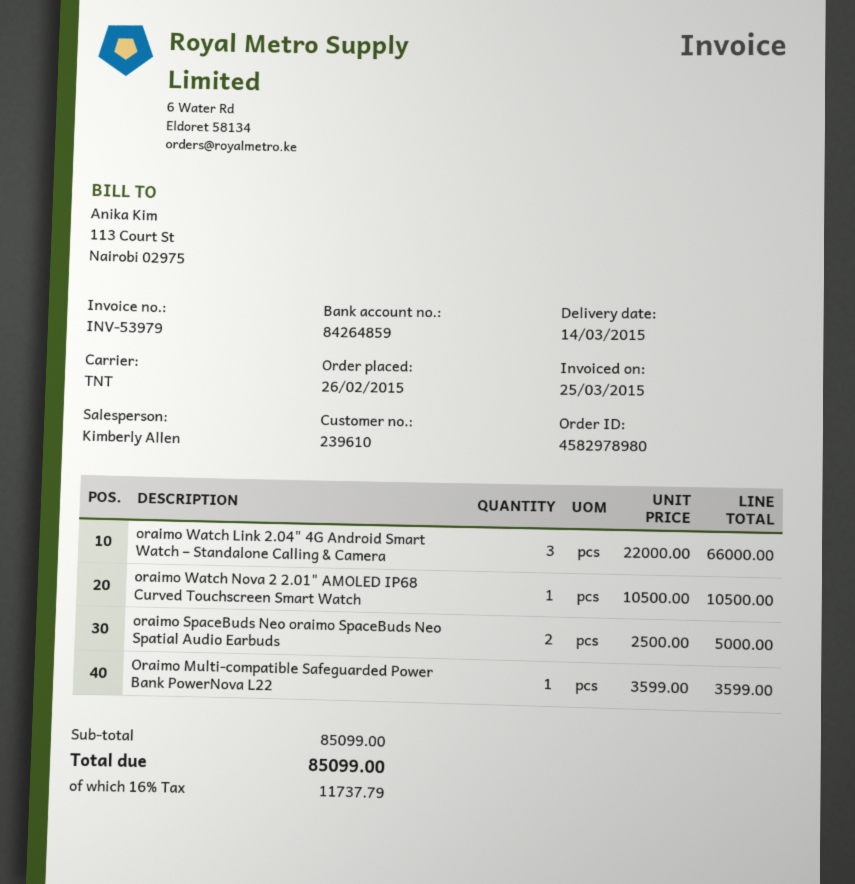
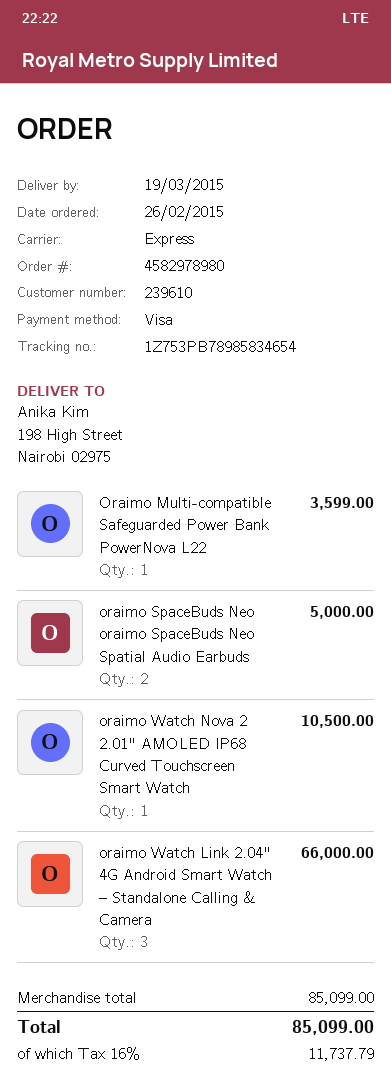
delivery date: 2015-03-14 -> 2015-03-19
shipping method: TNT -> express

